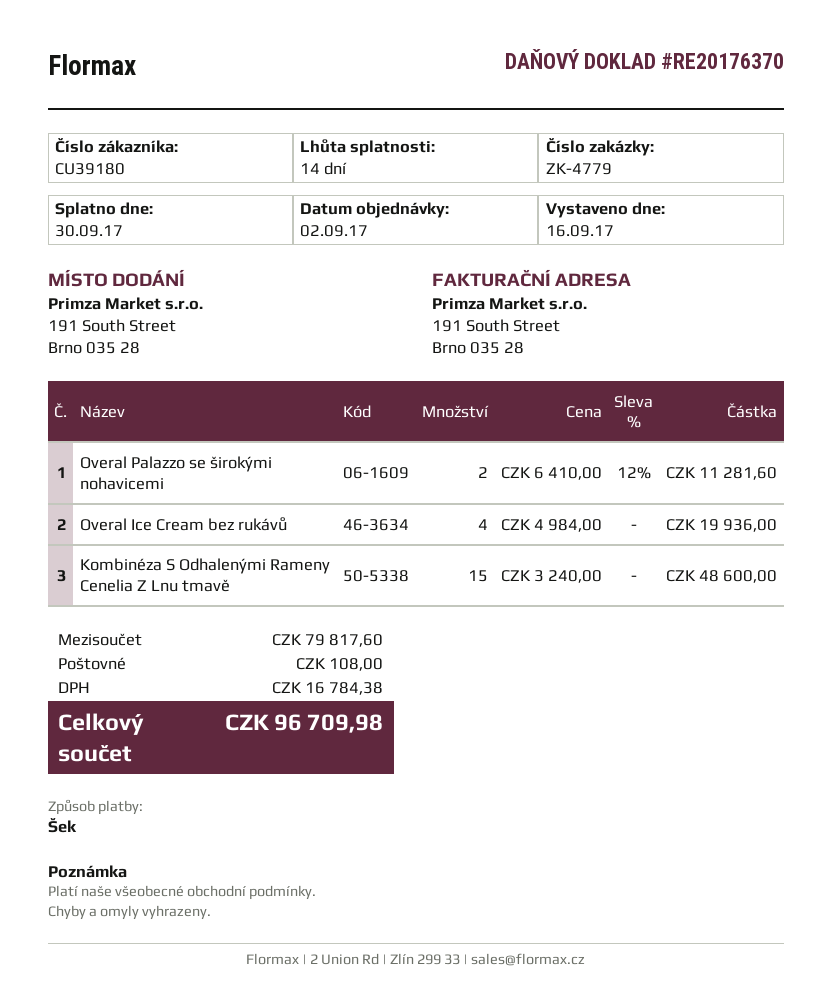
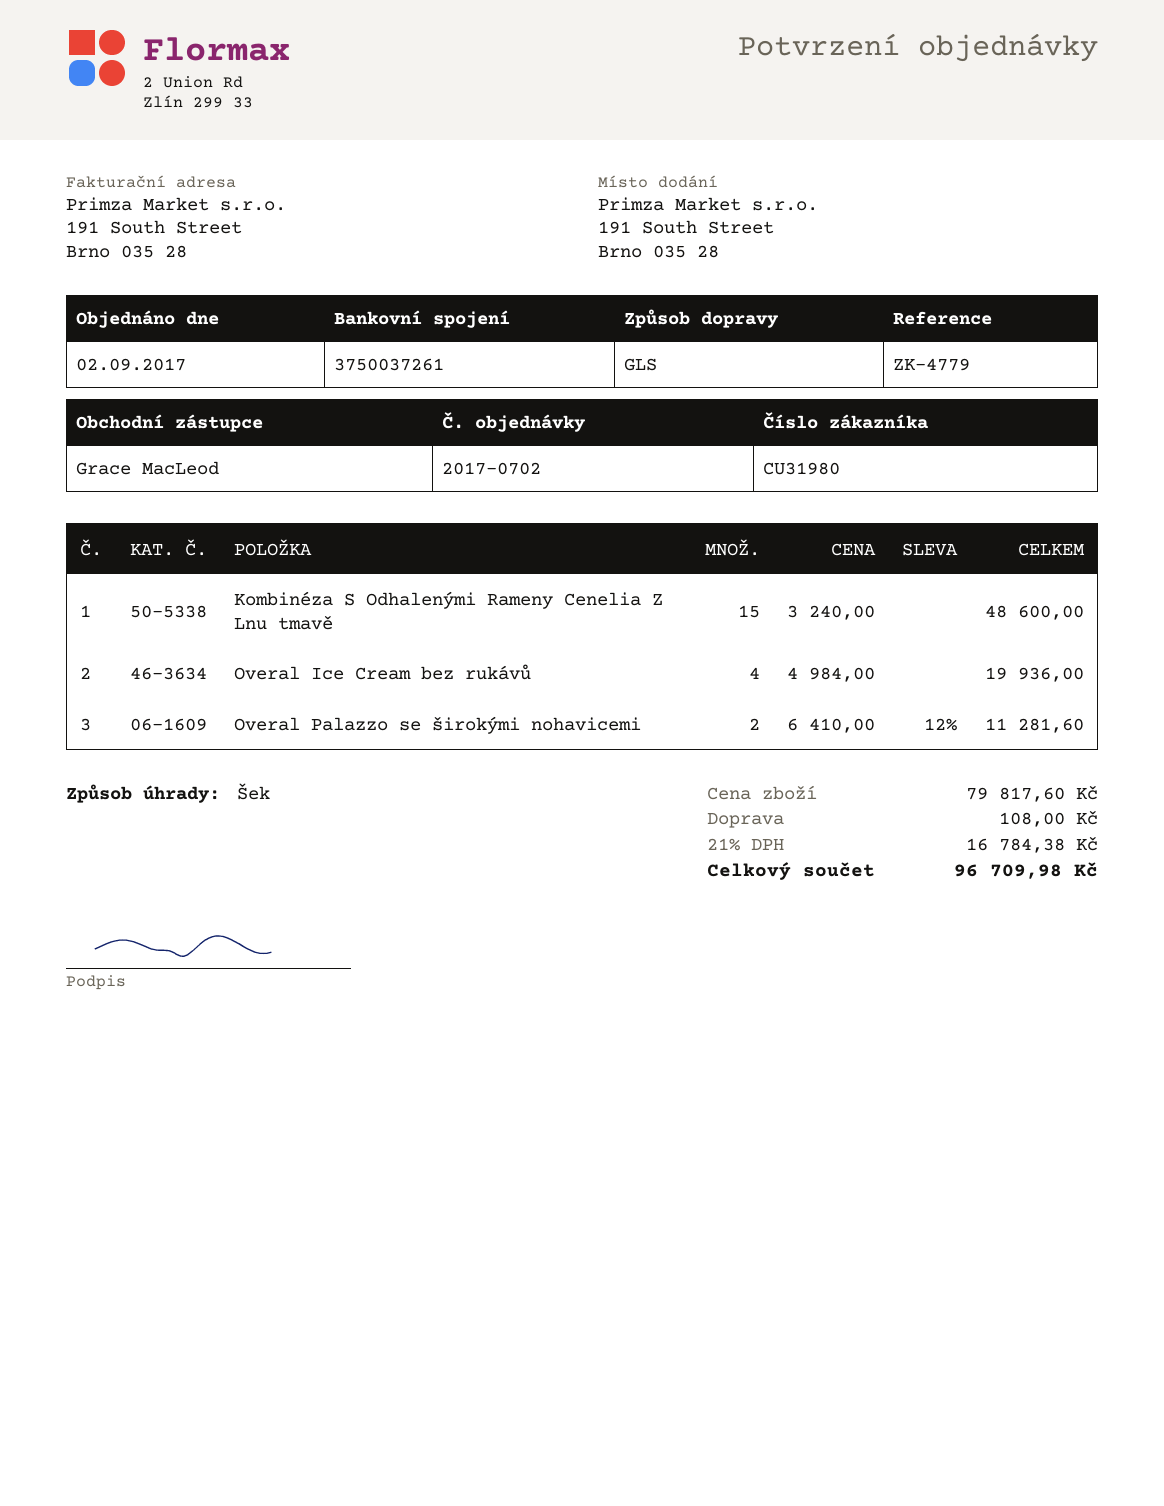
customer number: CU39180 -> CU31980

